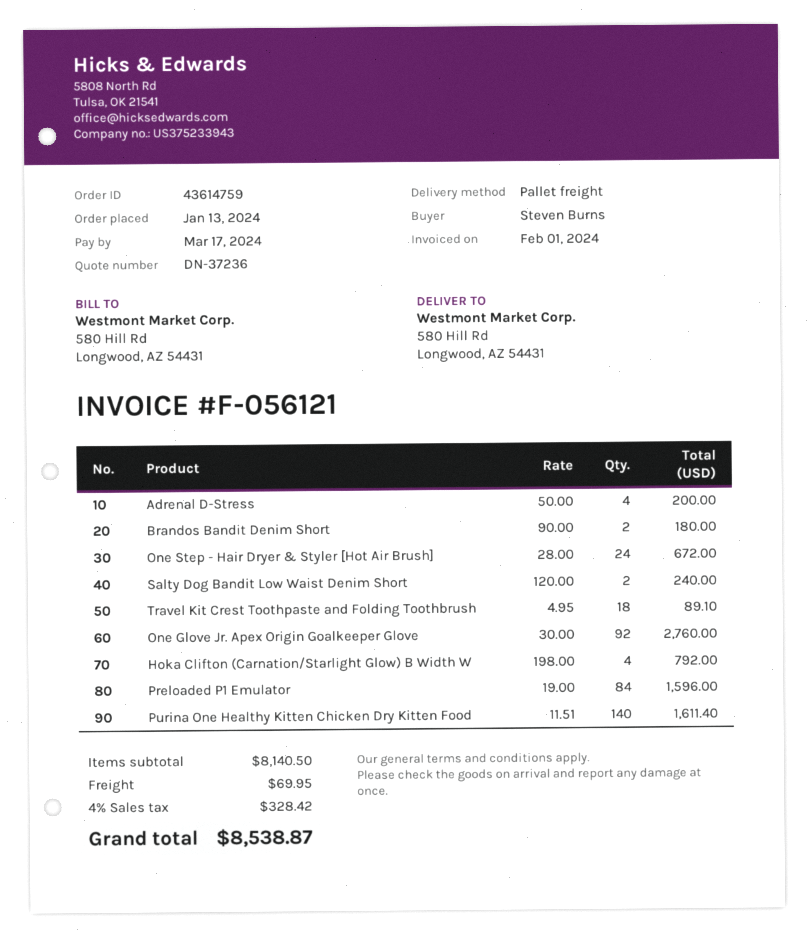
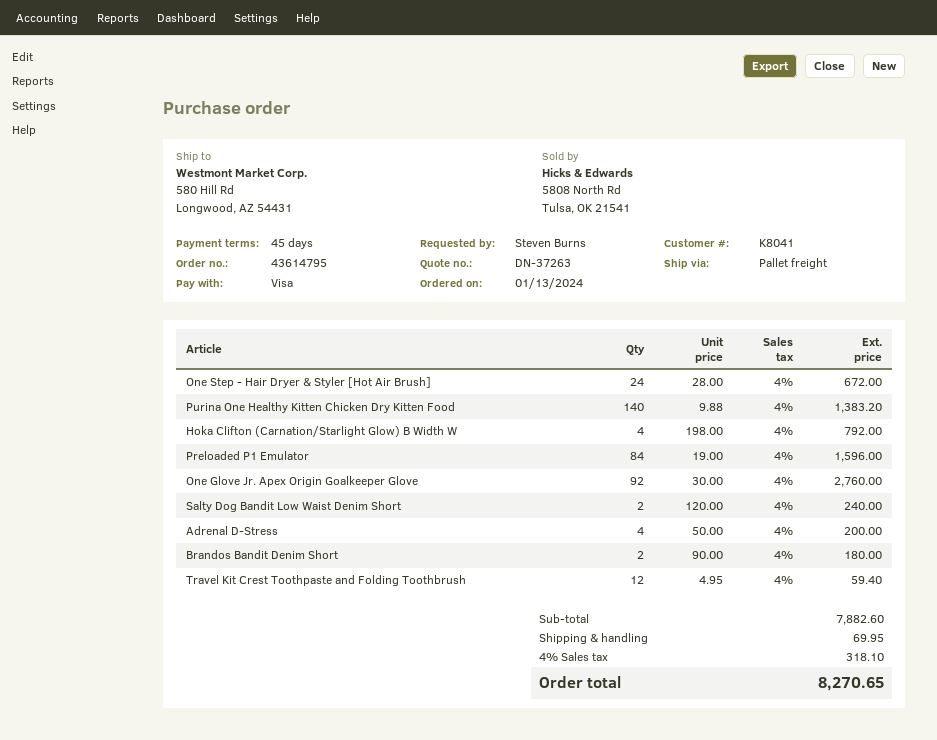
quote number: DN-37236 -> DN-37263
order number: 43614759 -> 43614795
Travel Kit Crest Toothpaste and Folding Toothbrush: 18 x 4.95 = 89.10 -> 12 x 4.95 = 59.40
Purina One Healthy Kitten Chicken Dry Kitten Food: 140 x 11.51 = 1611.40 -> 140 x 9.88 = 1383.20
subtotal: 8140.50 -> 7882.60
tax: 4% = 328.42 -> 4% = 318.10
total: 8538.87 -> 8270.65

